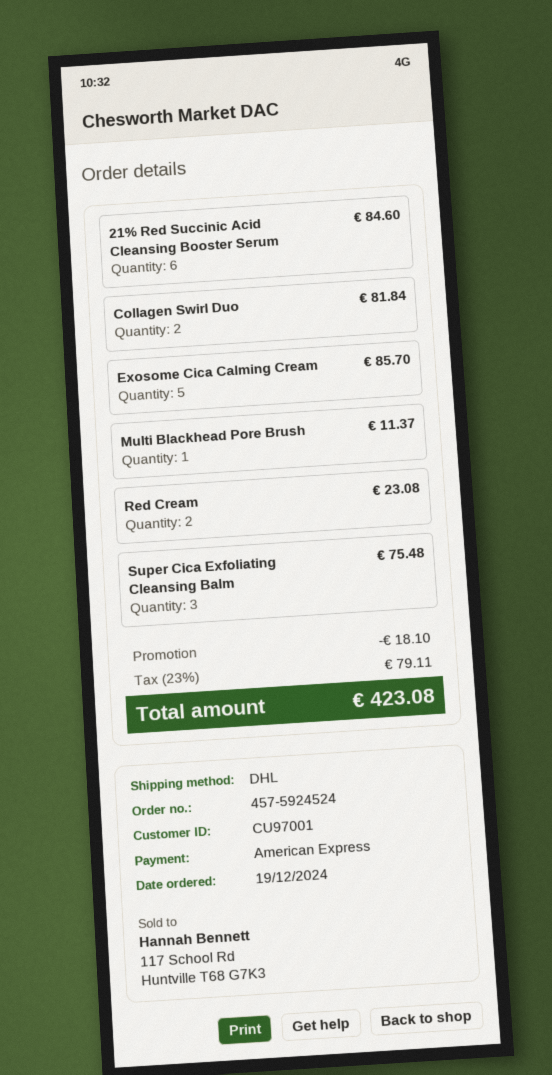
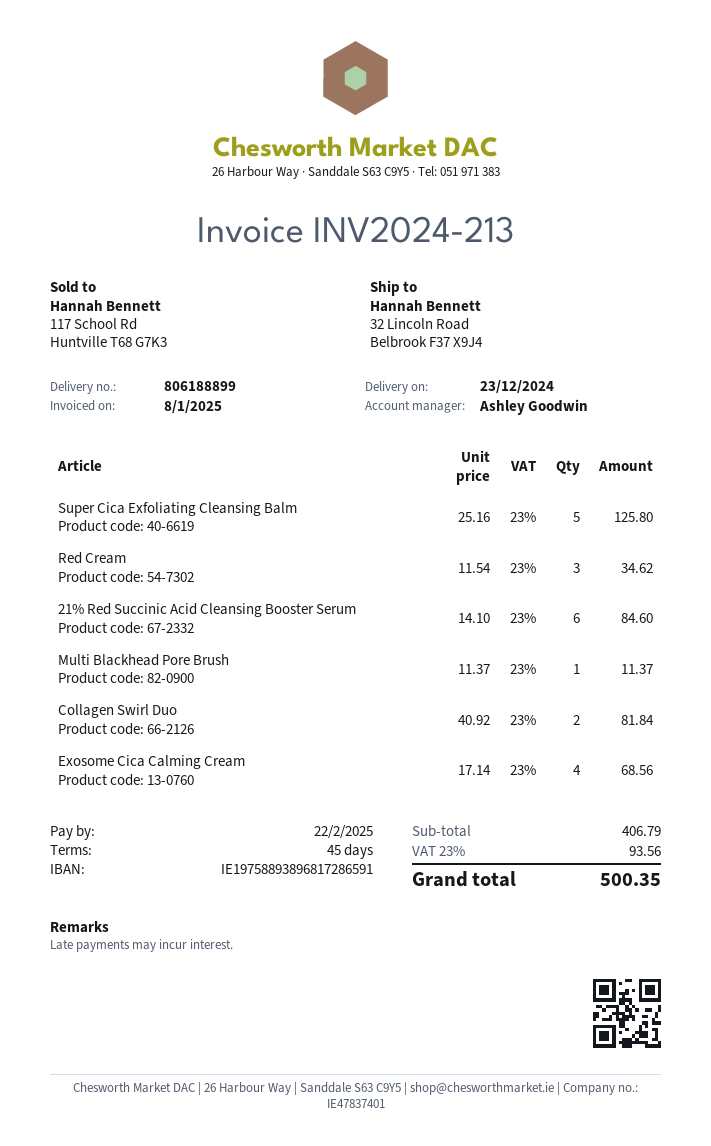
Exosome Cica Calming Cream: 5 for 85.70 -> 4 for 68.56
Red Cream: 2 for 23.08 -> 3 for 34.62
Super Cica Exfoliating Cleansing Balm: 3 for 75.48 -> 5 for 125.80
discount: 18.10 -> none
tax: 23% = 79.11 -> 23% = 93.56
total: 423.08 -> 500.35

